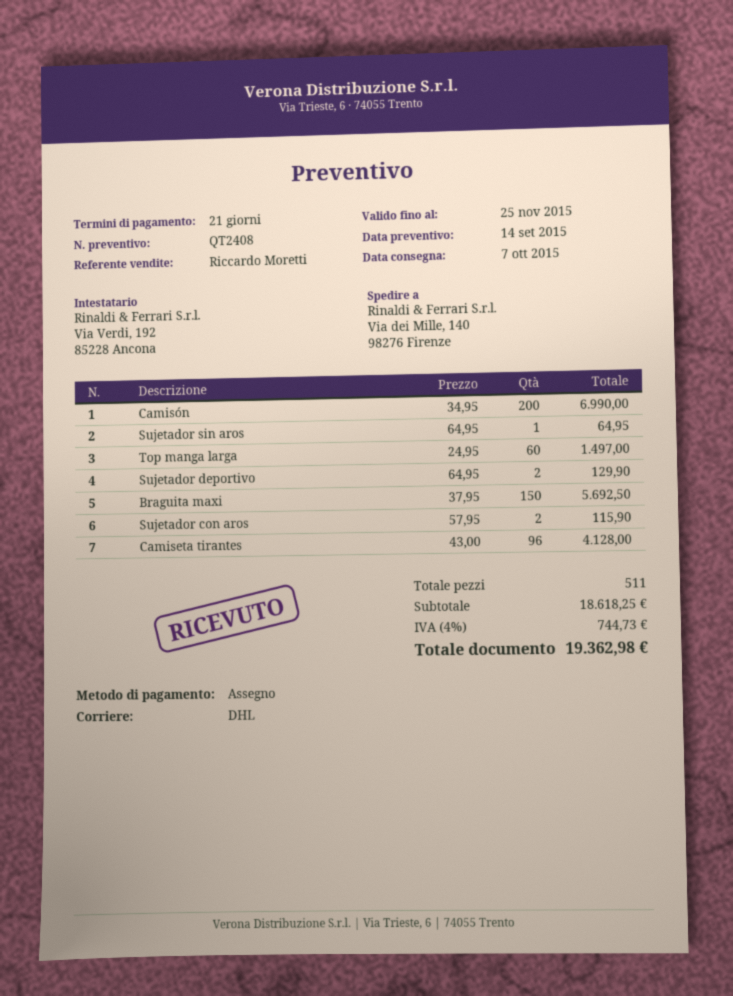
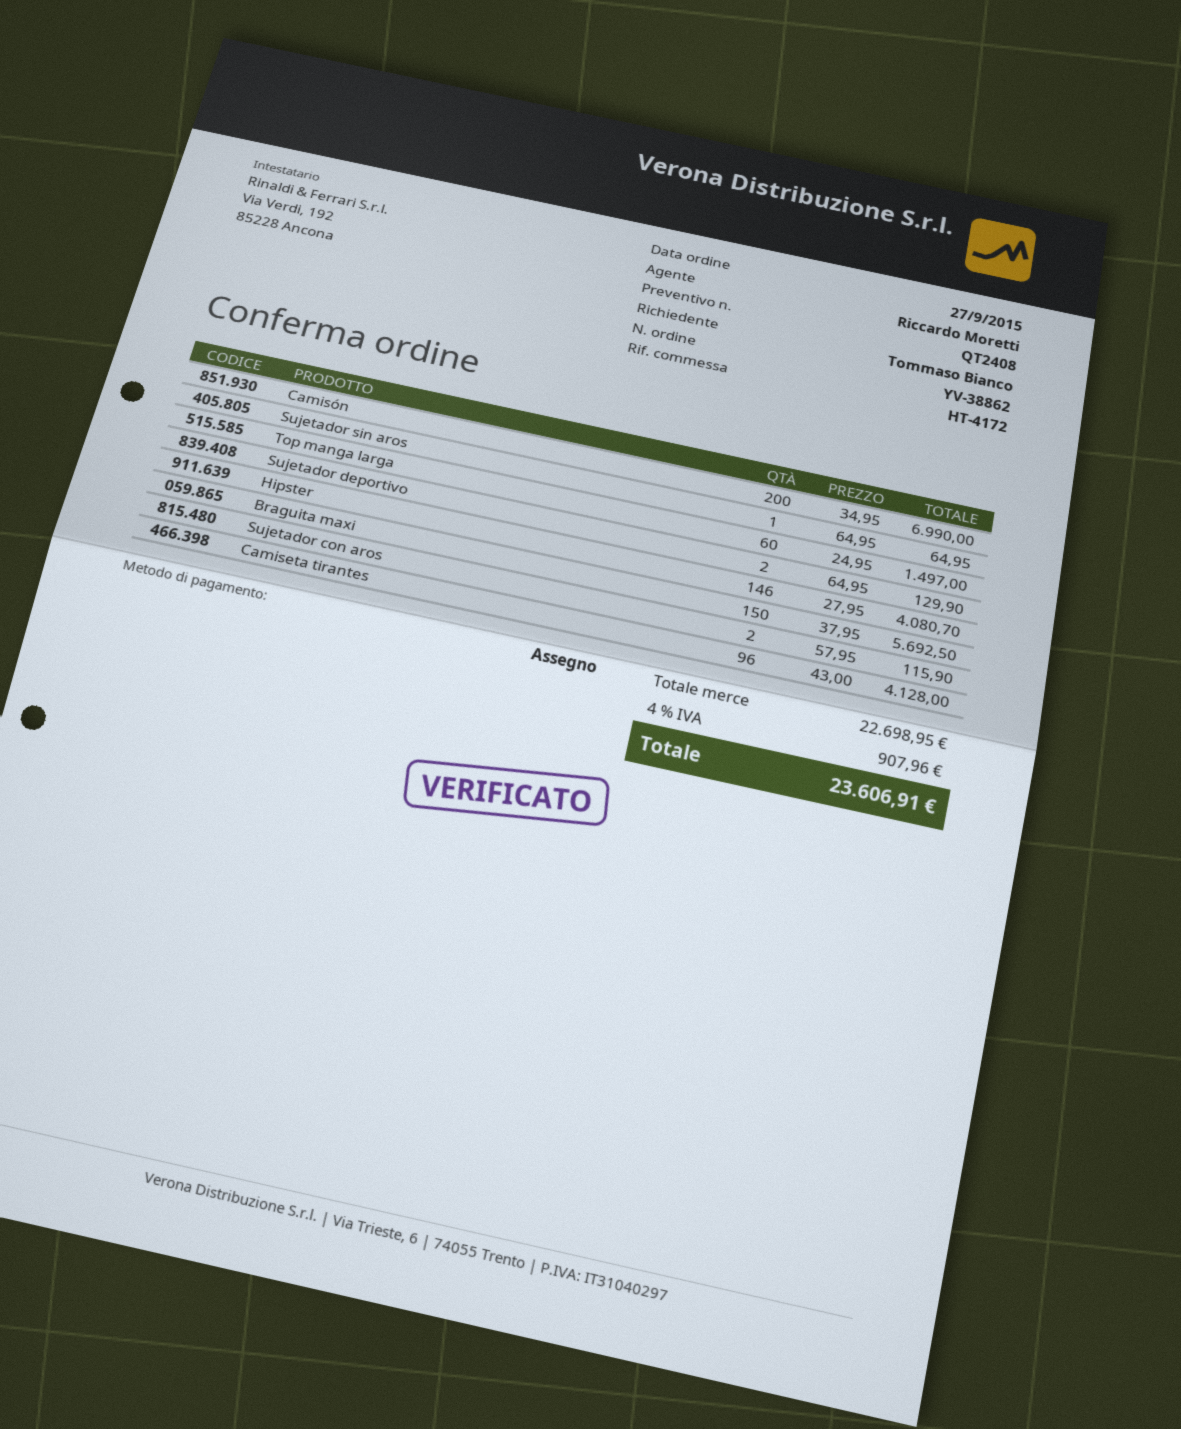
Hipster: none -> 146 x 27.95 = 4080.70
subtotal: 18618.25 -> 22698.95
tax: 4% = 744.73 -> 4% = 907.96
total: 19362.98 -> 23606.91

